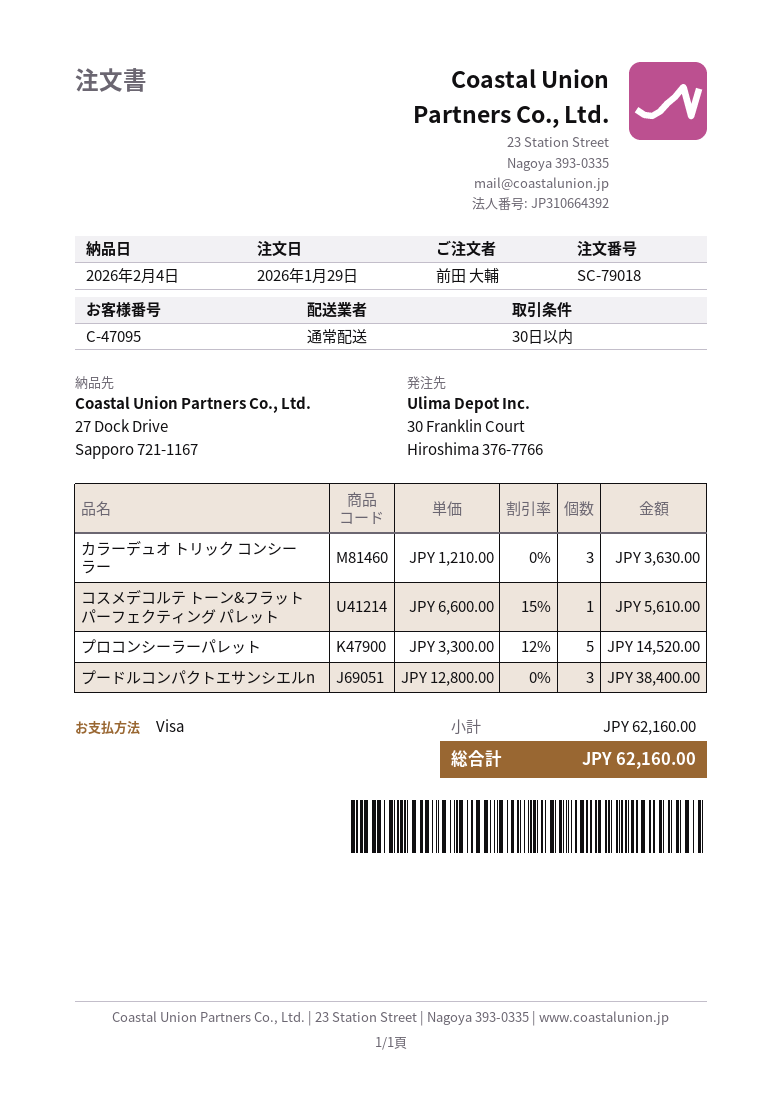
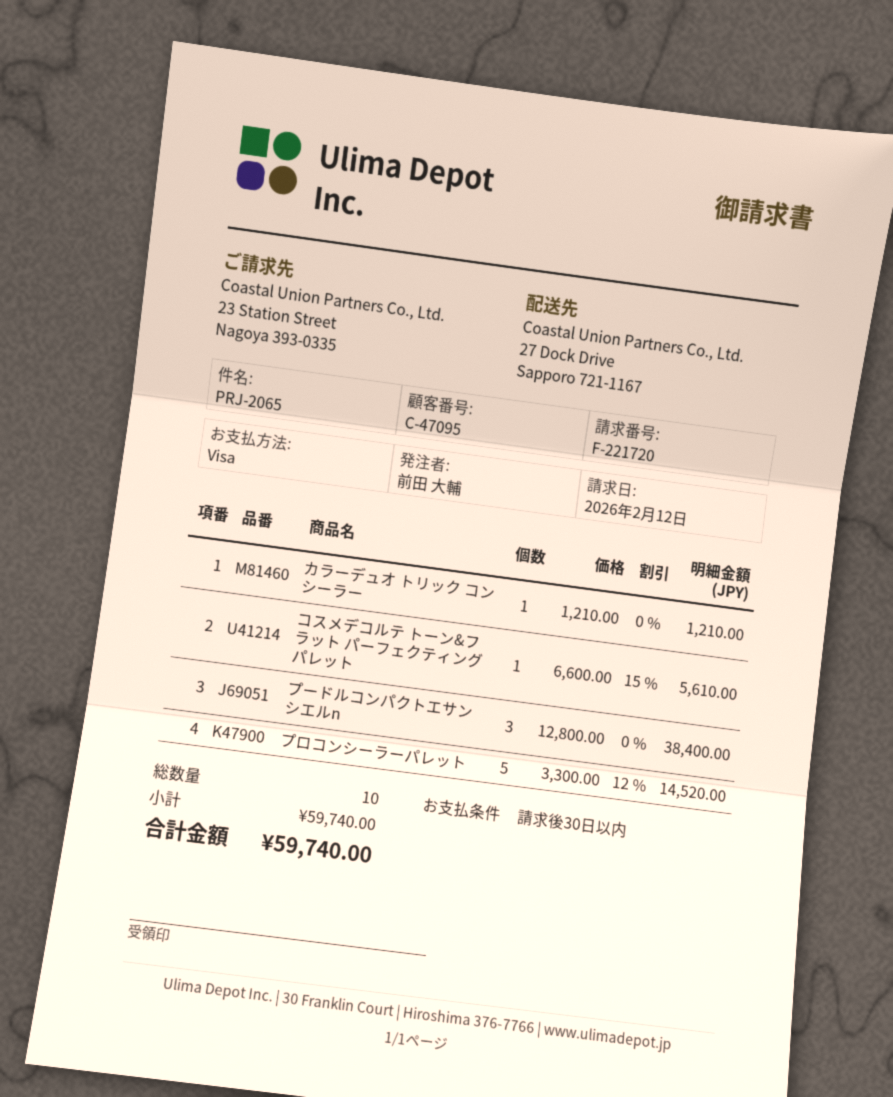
カラーデュオ トリック コンシーラー: 3 x 1210.00 = 3630.00 -> 1 x 1210.00 = 1210.00
subtotal: 62160.00 -> 59740.00
total: 62160.00 -> 59740.00

